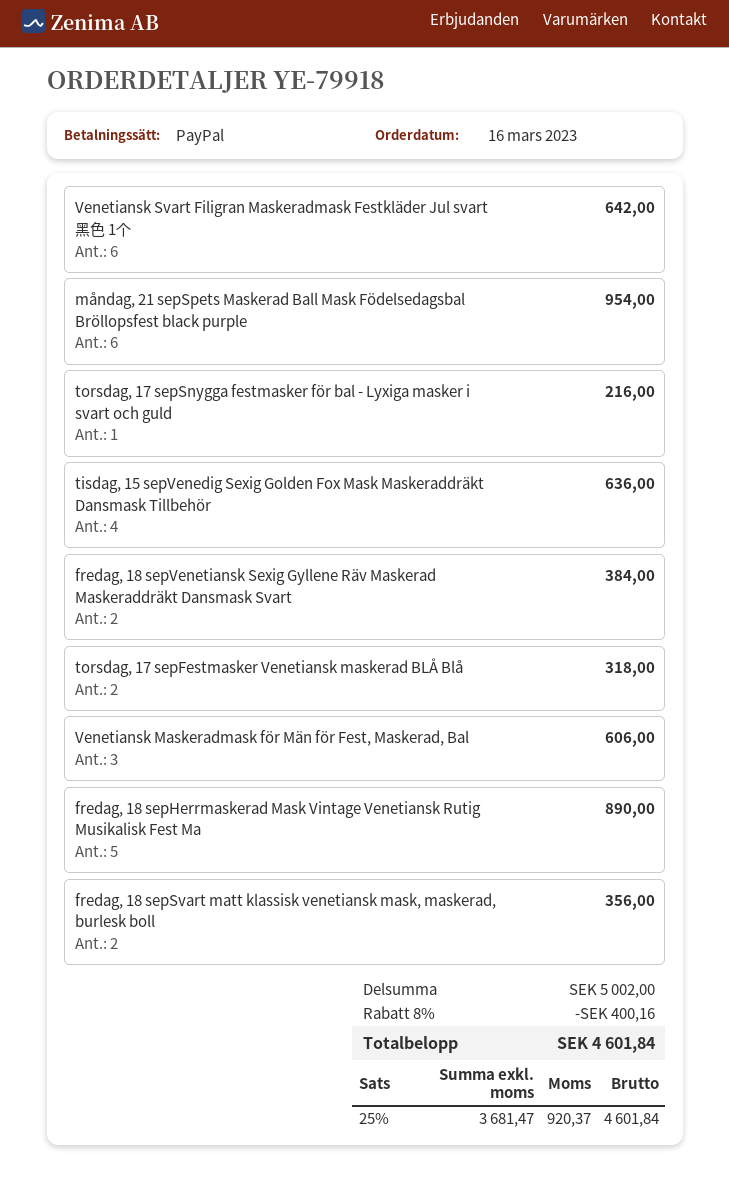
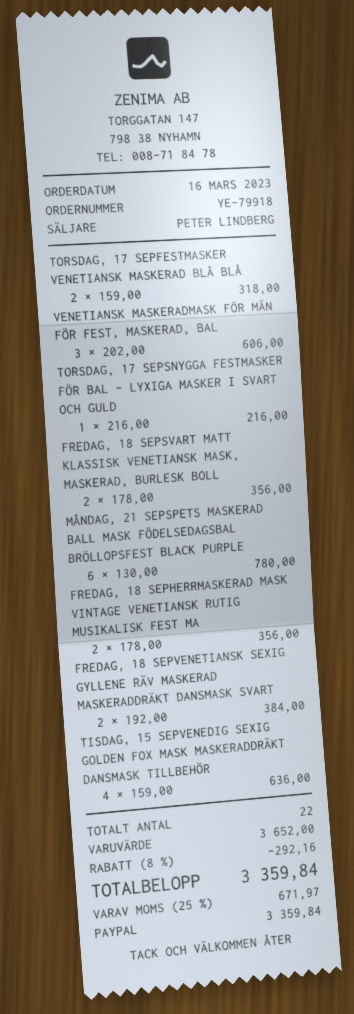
Venetiansk Svart Filigran Maskeradmask Festkläder Jul svart 黑色 1个: 6 for 642.00 -> none
måndag, 21 sepSpets Maskerad Ball Mask Födelsedagsbal Bröllopsfest black purple: 6 for 954.00 -> 6 for 780.00
fredag, 18 sepHerrmaskerad Mask Vintage Venetiansk Rutig Musikalisk Fest Ma: 5 for 890.00 -> 2 for 356.00
subtotal: 5002.00 -> 3652.00
discount: 8% = 400.16 -> 8% = 292.16
tax: 25% = 920.37 -> 25% = 671.97
total: 4601.84 -> 3359.84

